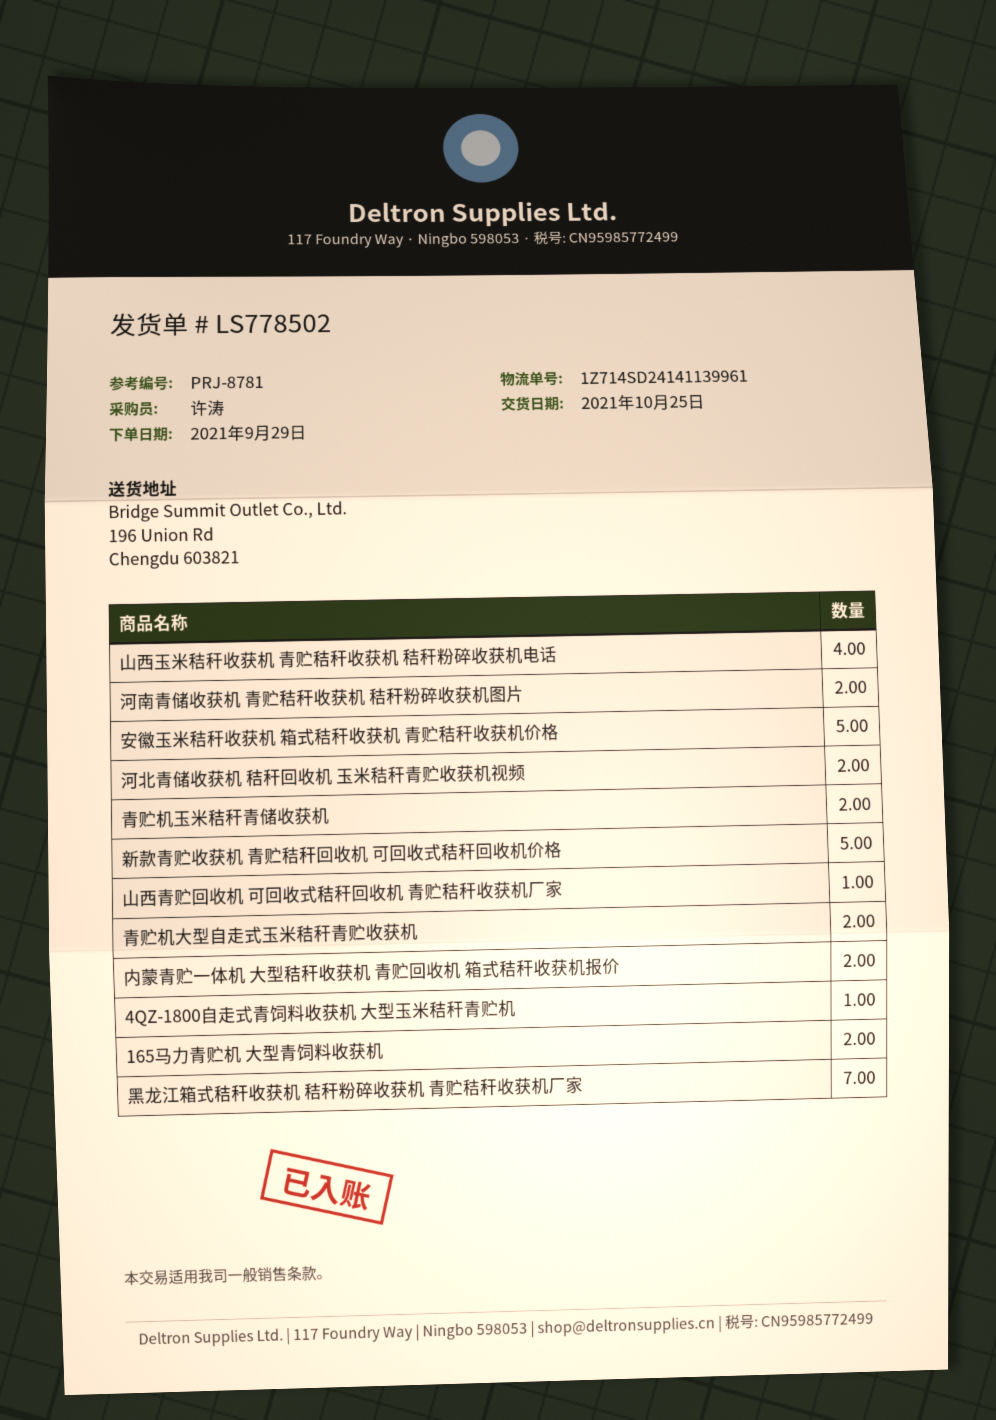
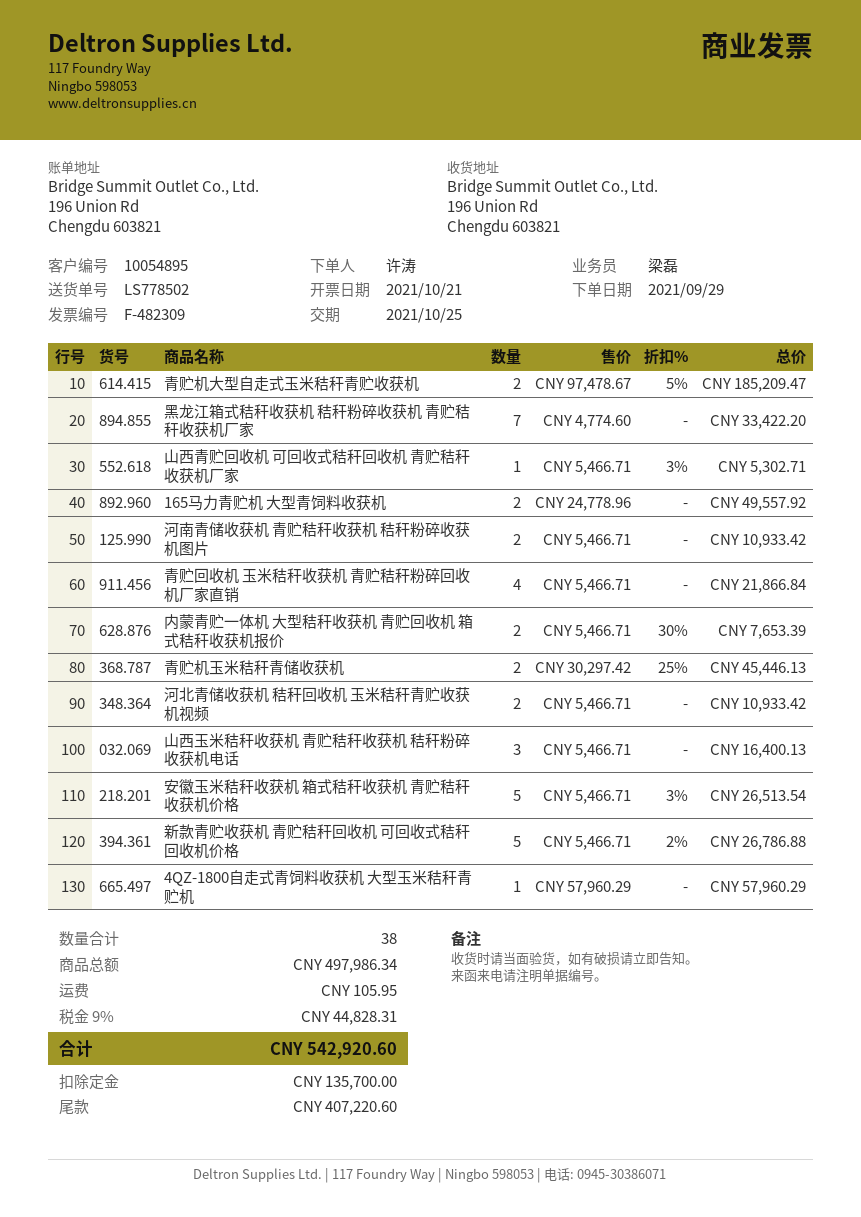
山西玉米秸秆收获机 青贮秸秆收获机 秸秆粉碎收获机电话: 4 -> 3
青贮回收机 玉米秸秆收获机 青贮秸秆粉碎回收机厂家直销: none -> 4

